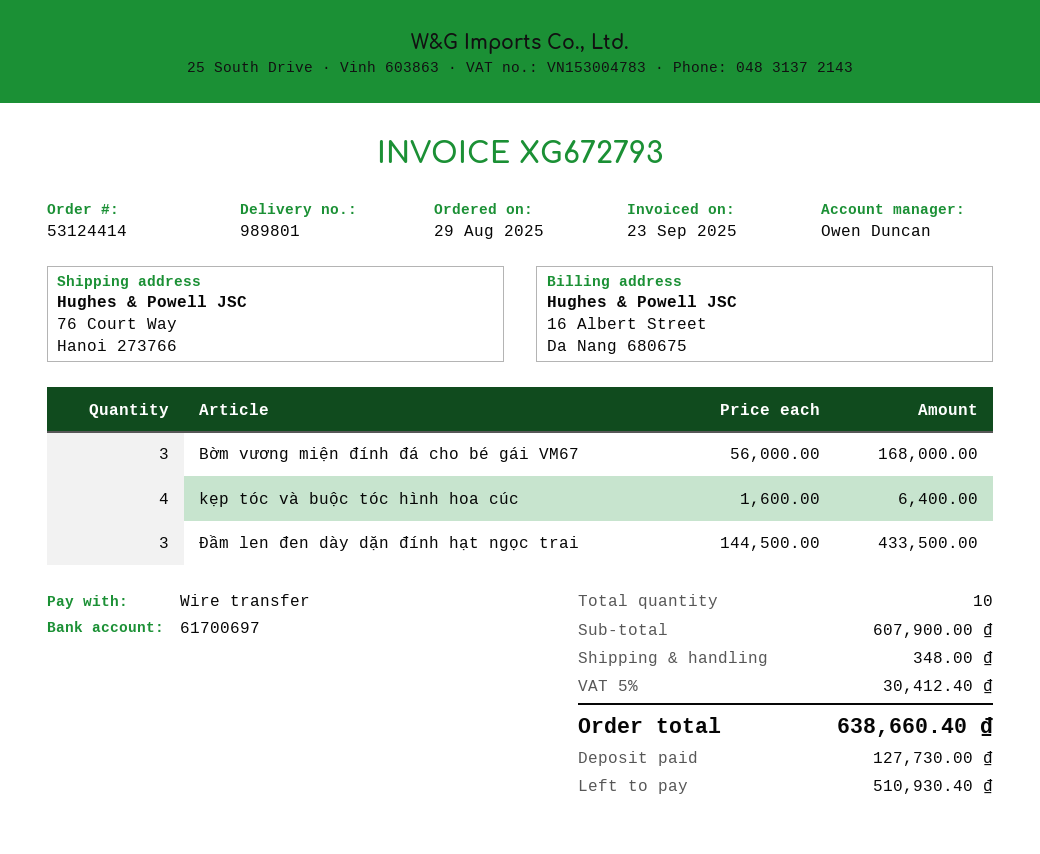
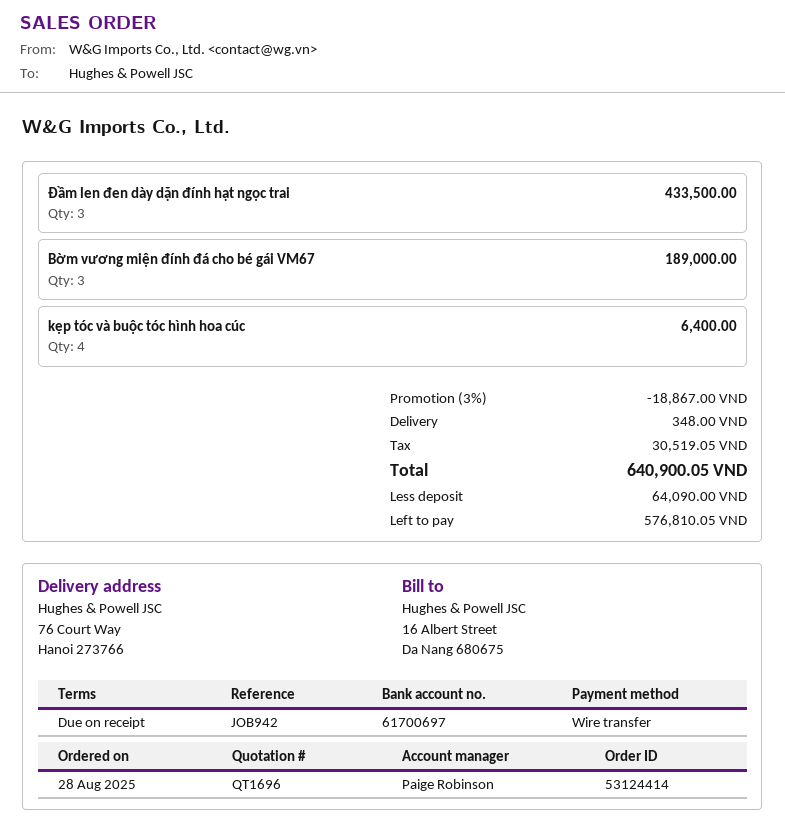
order date: 2025-08-29 -> 2025-08-28
sales rep: Owen Duncan -> Paige Robinson
Bờm vương miện đính đá cho bé gái VM67: 3 for 168000.00 -> 3 for 189000.00
discount: none -> 3% = 18867.00
tax: 30412.40 -> 30519.05
total: 638660.40 -> 640900.05
deposit: 127730.00 -> 64090.00
balance: 510930.40 -> 576810.05

